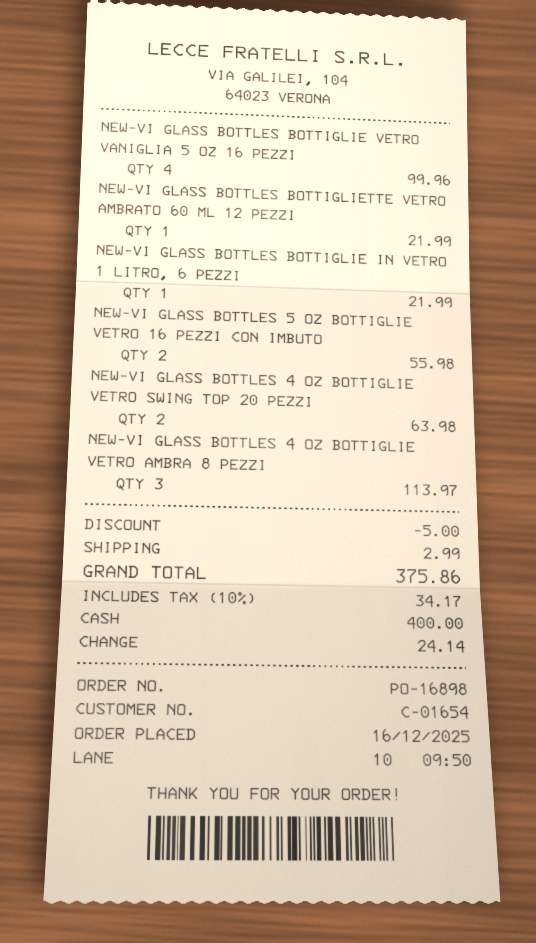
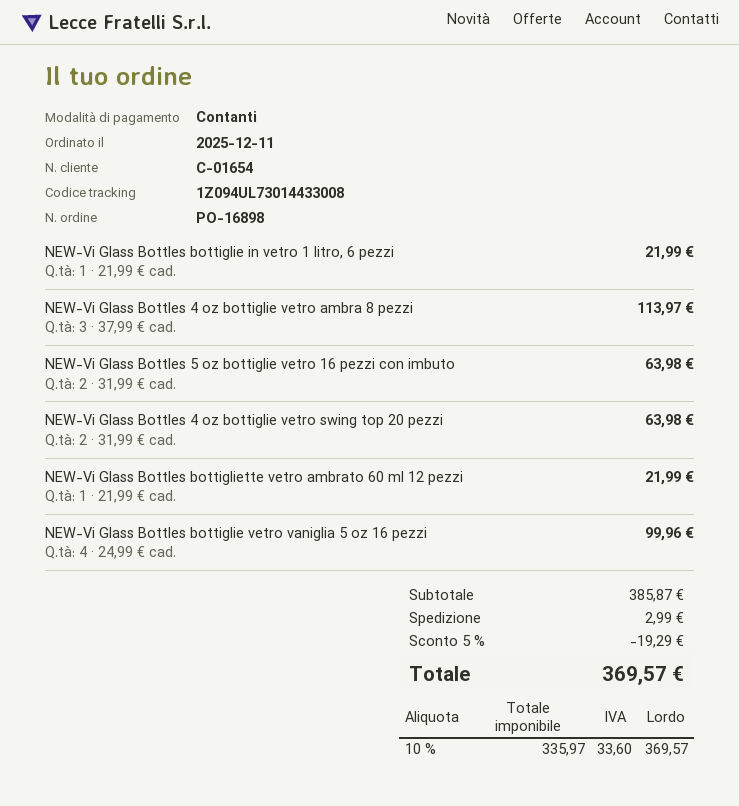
order date: 2025-12-16 -> 2025-12-11
NEW-VI GLASS BOTTLES 5 OZ BOTTIGLIE VETRO 16 PEZZI CON IMBUTO: 2 for 55.98 -> 2 for 63.98
discount: 5.00 -> 19.29
tax: 10% = 34.17 -> 10% = 33.60
total: 375.86 -> 369.57

